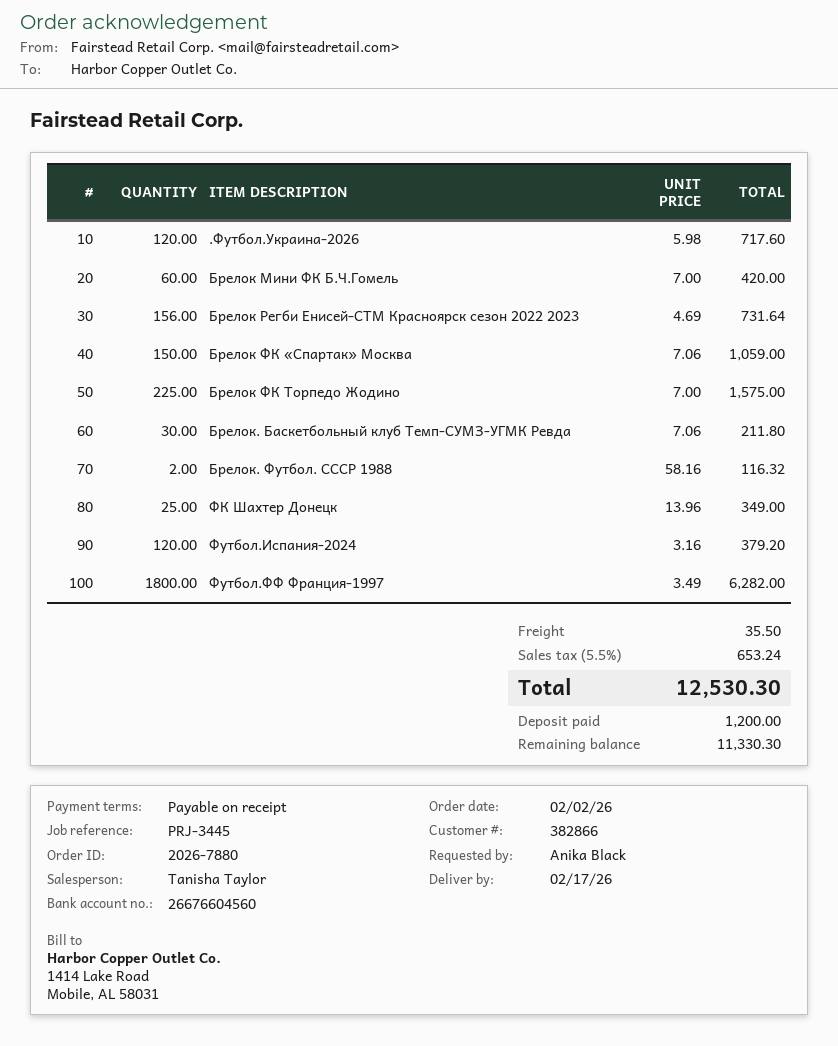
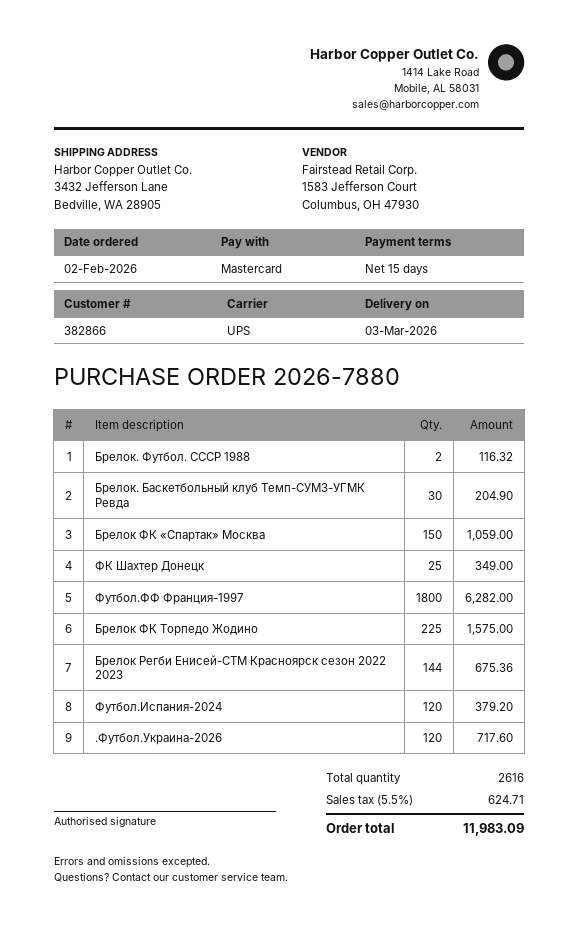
delivery date: 2026-02-17 -> 2026-03-03
payment terms: on receipt -> 15 days
Брелок Мини ФК Б.Ч.Гомель: 60 for 420.00 -> none
Брелок Регби Енисей-СТМ Красноярск сезон 2022 2023: 156 for 731.64 -> 144 for 675.36
Брелок. Баскетбольный клуб Темп-СУМЗ-УГМК Ревда: 30 for 211.80 -> 30 for 204.90
shipping: 35.50 -> none
tax: 5.5% = 653.24 -> 5.5% = 624.71
total: 12530.30 -> 11983.09

